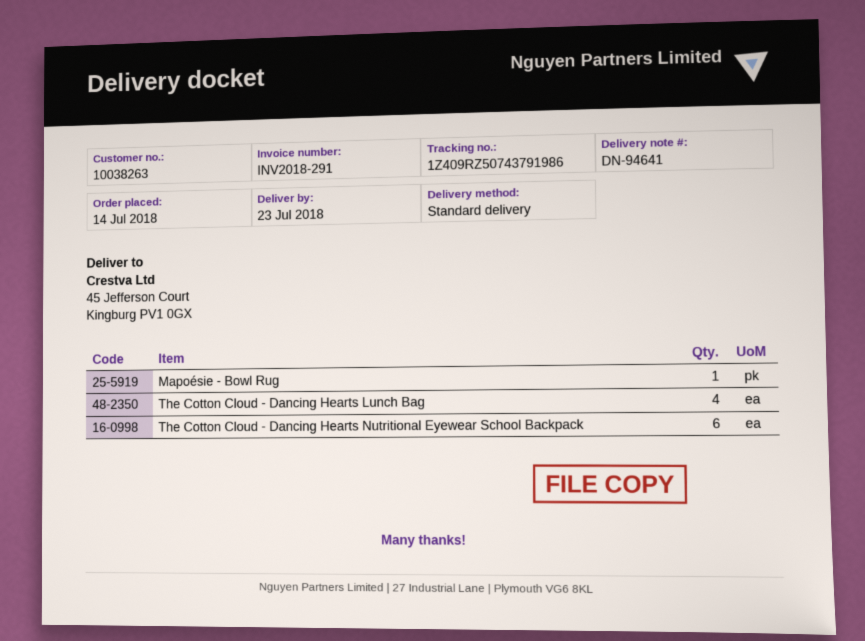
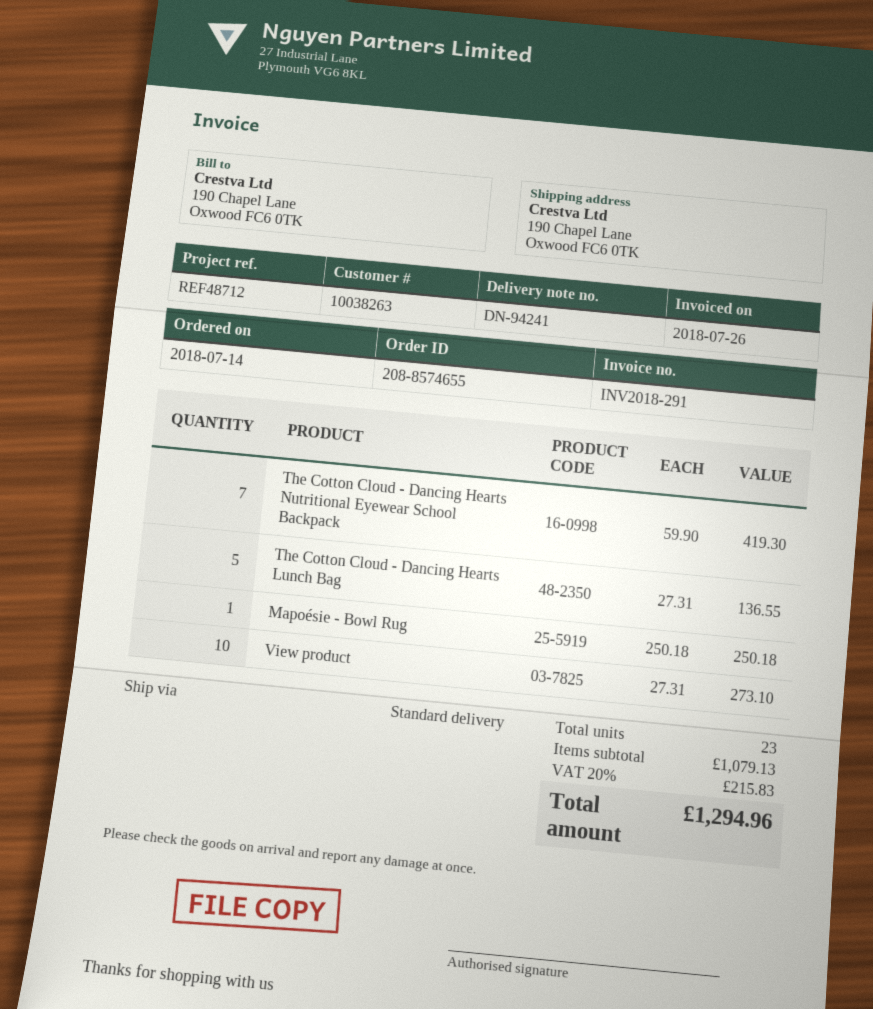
delivery note number: DN-94641 -> DN-94241
ship to: 45 Jefferson Court, Kingburg PV1 0GX -> 190 Chapel Lane, Oxwood FC6 0TK
The Cotton Cloud - Dancing Hearts Lunch Bag: 4 -> 5
The Cotton Cloud - Dancing Hearts Nutritional Eyewear School Backpack: 6 -> 7
View product: none -> 10

